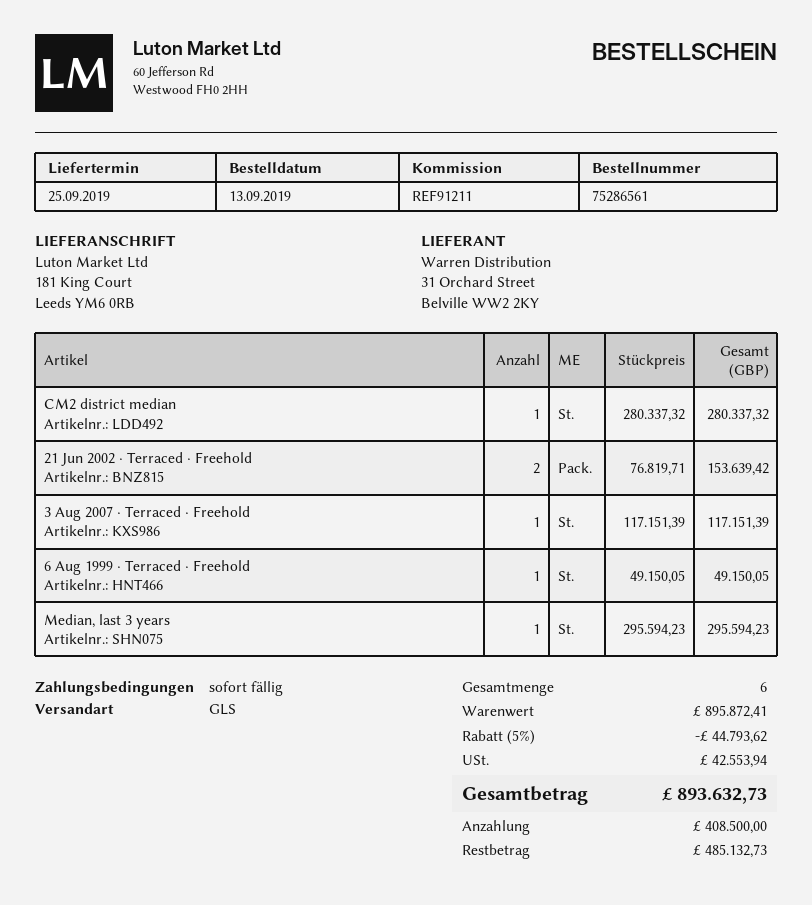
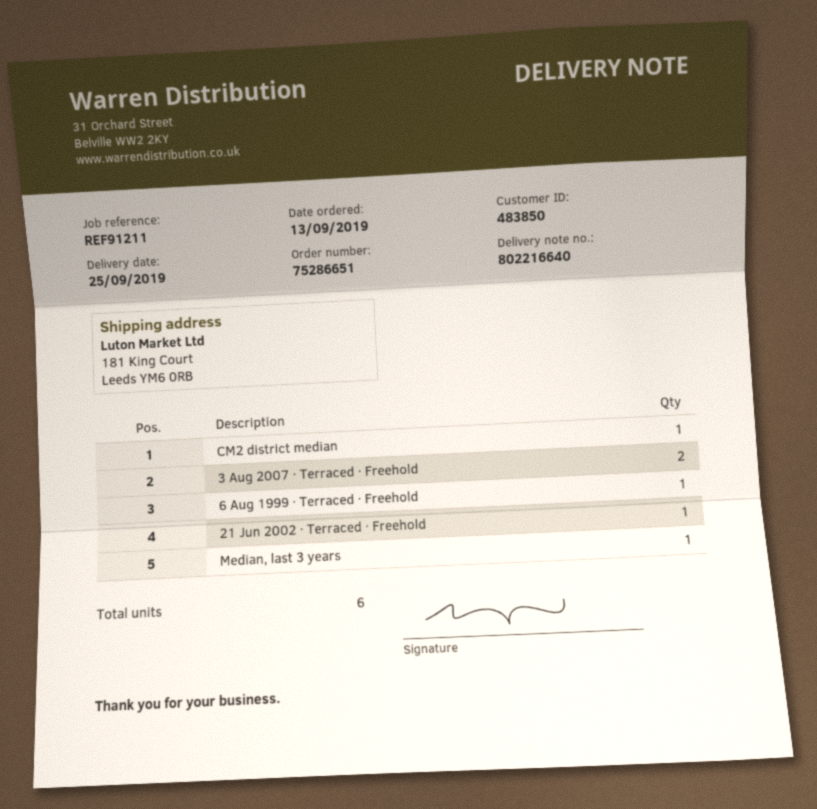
order number: 75286561 -> 75286651
21 Jun 2002 · Terraced · Freehold: 2 -> 1
3 Aug 2007 · Terraced · Freehold: 1 -> 2

